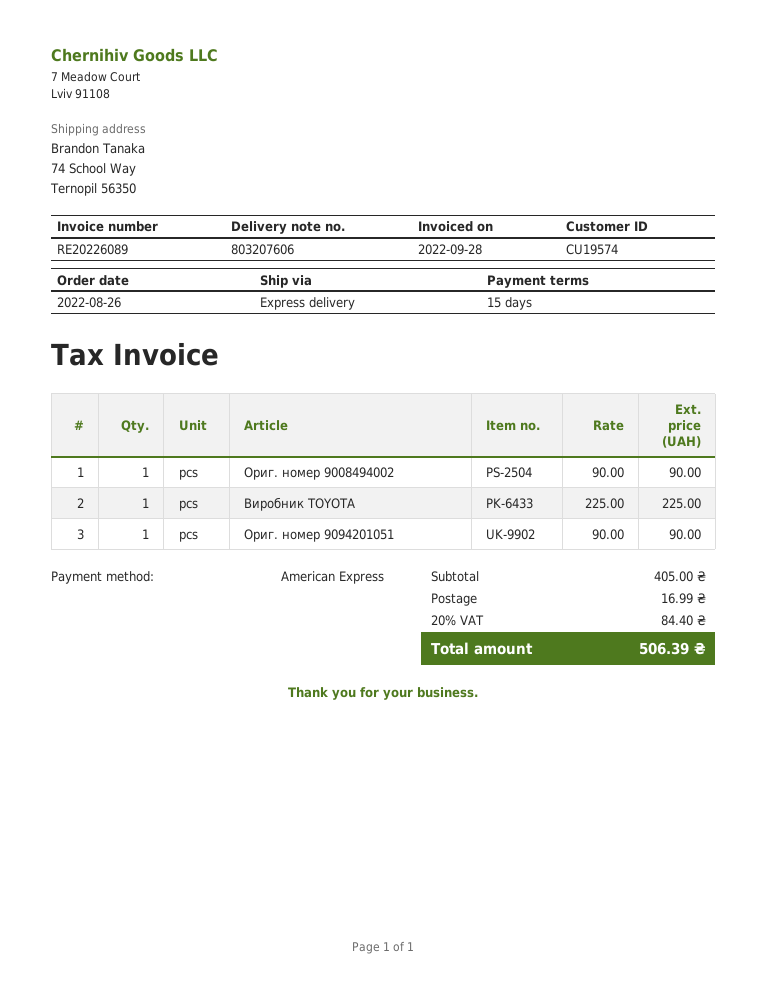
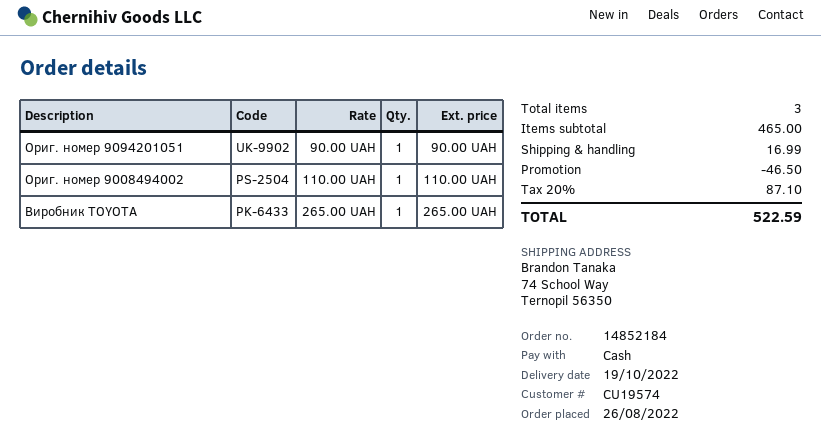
payment method: American Express -> cash
Ориг. номер 9008494002: 1 x 90.00 = 90.00 -> 1 x 110.00 = 110.00
Виробник TOYOTA: 1 x 225.00 = 225.00 -> 1 x 265.00 = 265.00
subtotal: 405.00 -> 465.00
discount: none -> 46.50
tax: 20% = 84.40 -> 20% = 87.10
total: 506.39 -> 522.59

